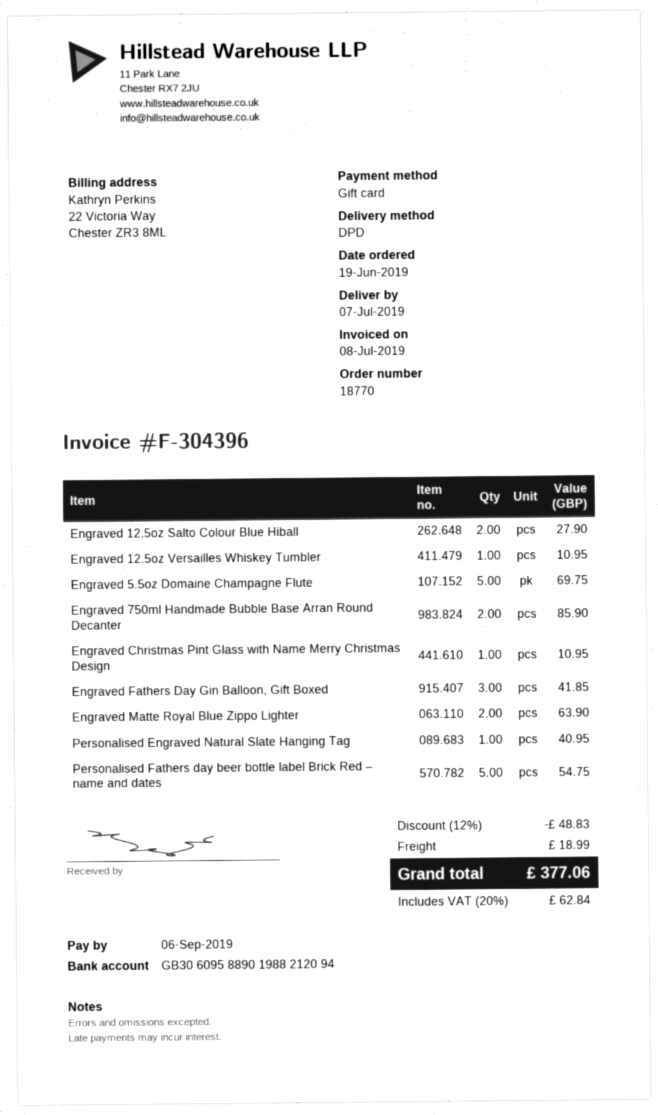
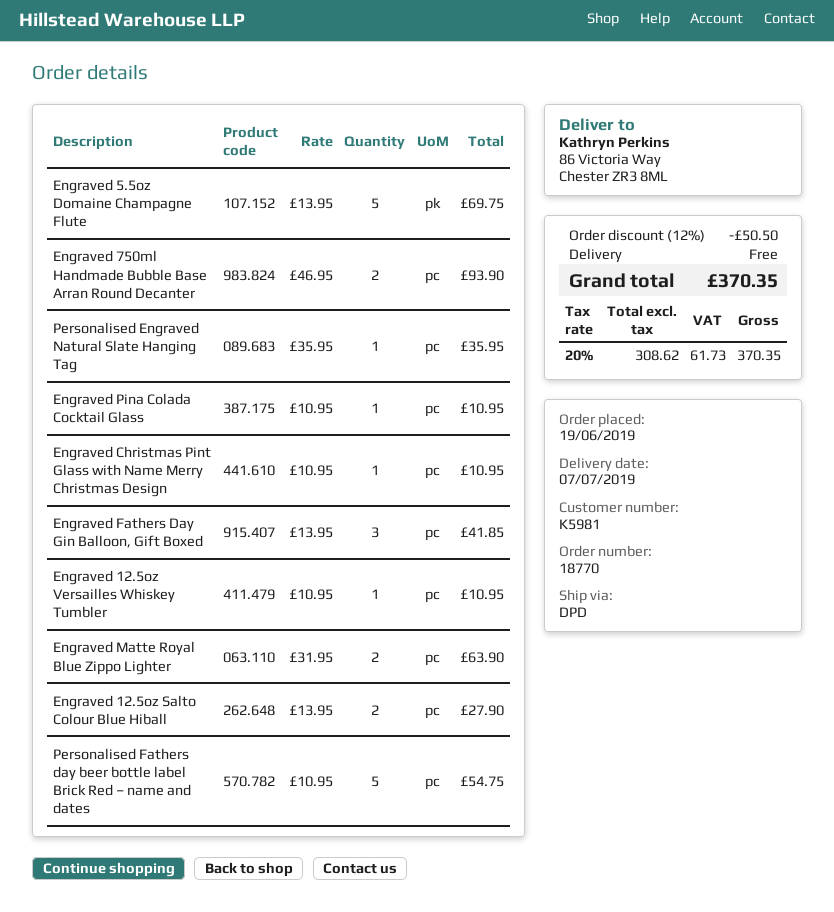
Engraved 750ml Handmade Bubble Base Arran Round Decanter: 2 for 85.90 -> 2 for 93.90
Personalised Engraved Natural Slate Hanging Tag: 1 for 40.95 -> 1 for 35.95
Engraved Pina Colada Cocktail Glass: none -> 1 for 10.95
discount: 12% = 48.83 -> 12% = 50.50
shipping: 18.99 -> 0.00
tax: 20% = 62.84 -> 20% = 61.73
total: 377.06 -> 370.35

